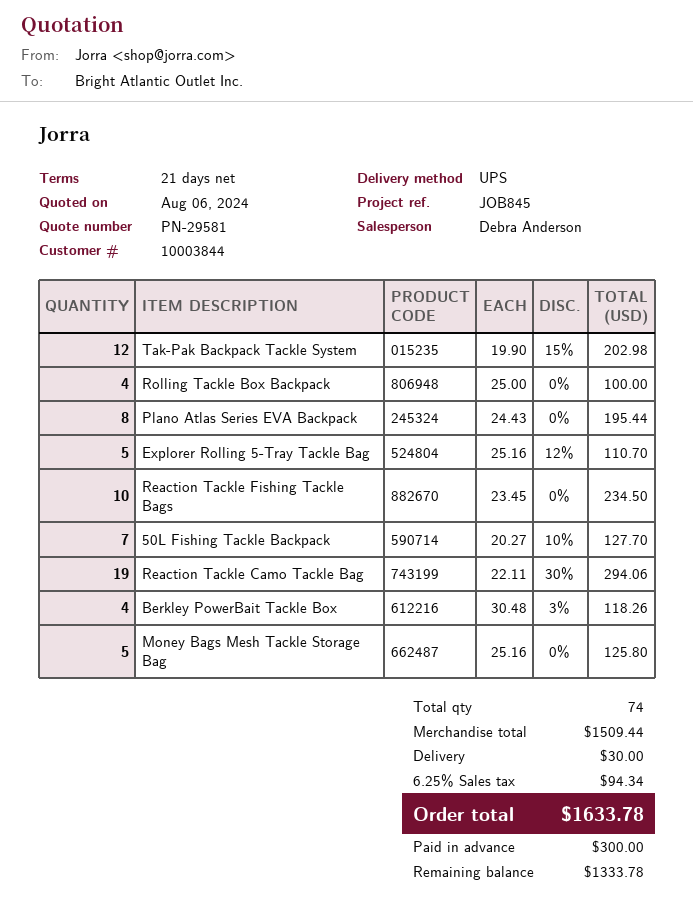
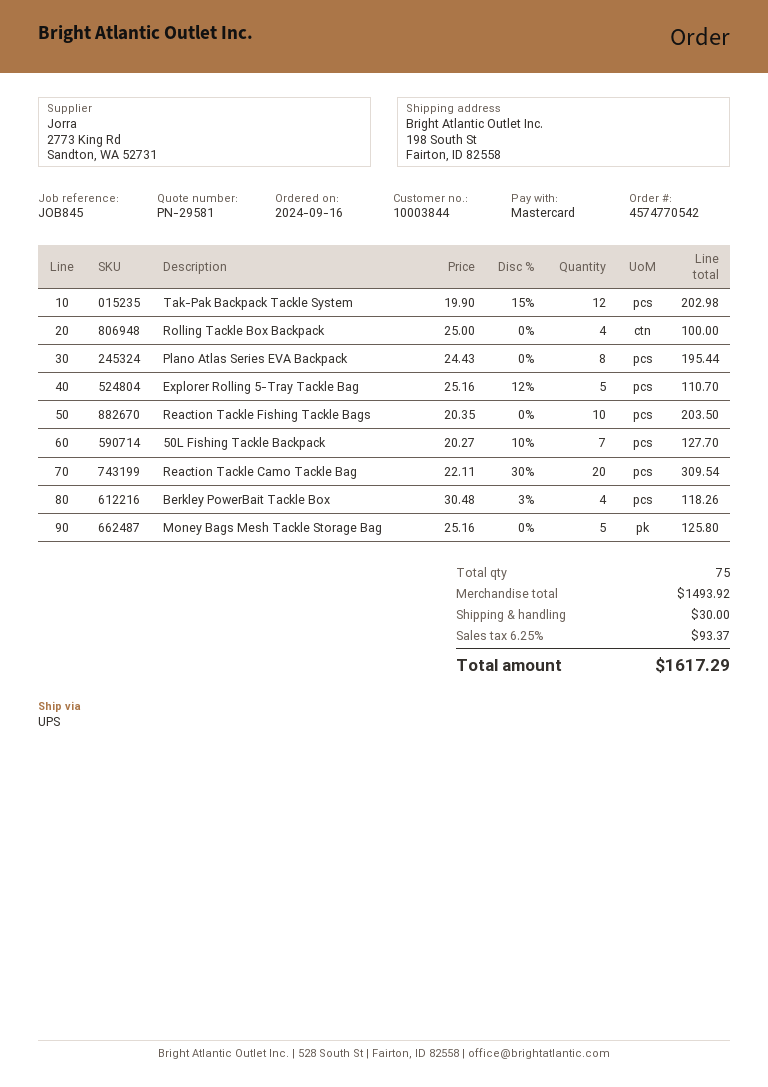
Reaction Tackle Fishing Tackle Bags: 10 x 23.45 = 234.50 -> 10 x 20.35 = 203.50
Reaction Tackle Camo Tackle Bag: 19 x 22.11 - 30% = 294.06 -> 20 x 22.11 - 30% = 309.54
total quantity: 74 -> 75
subtotal: 1509.44 -> 1493.92
tax: 6.25% = 94.34 -> 6.25% = 93.37
total: 1633.78 -> 1617.29

